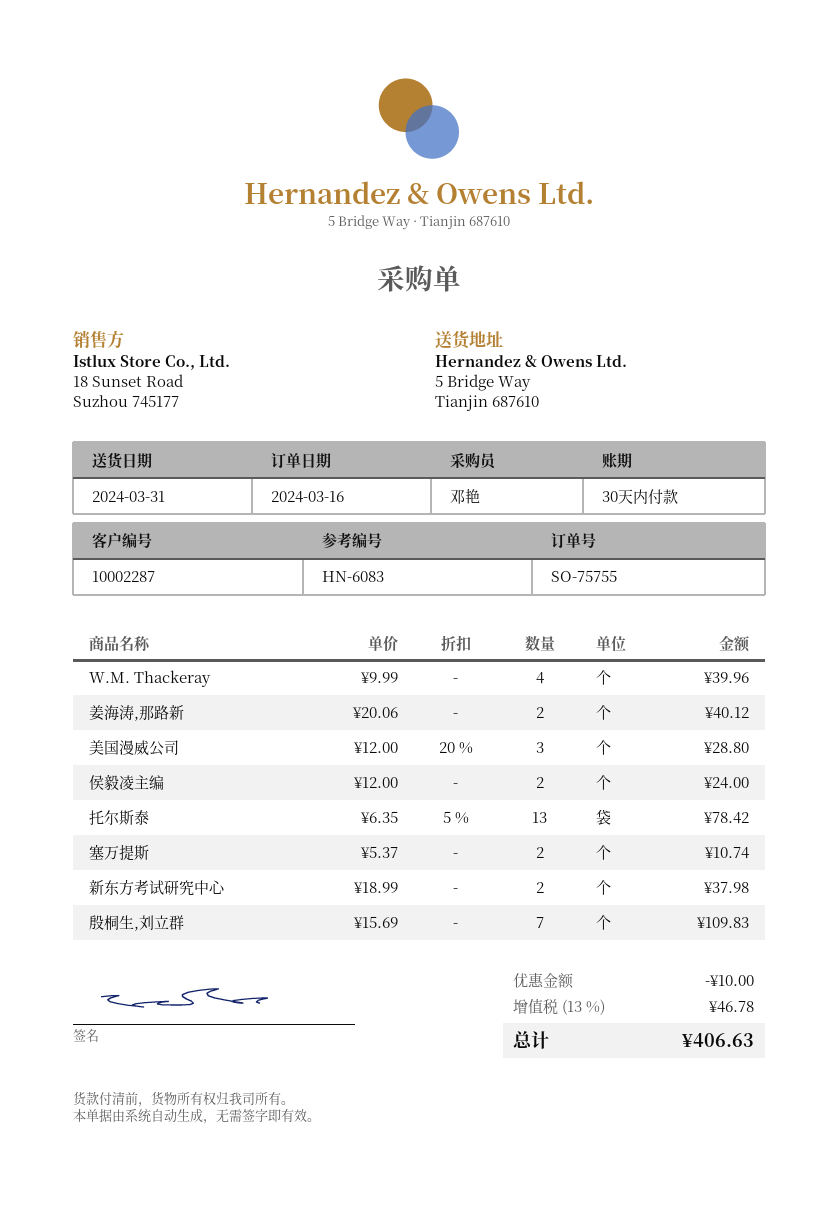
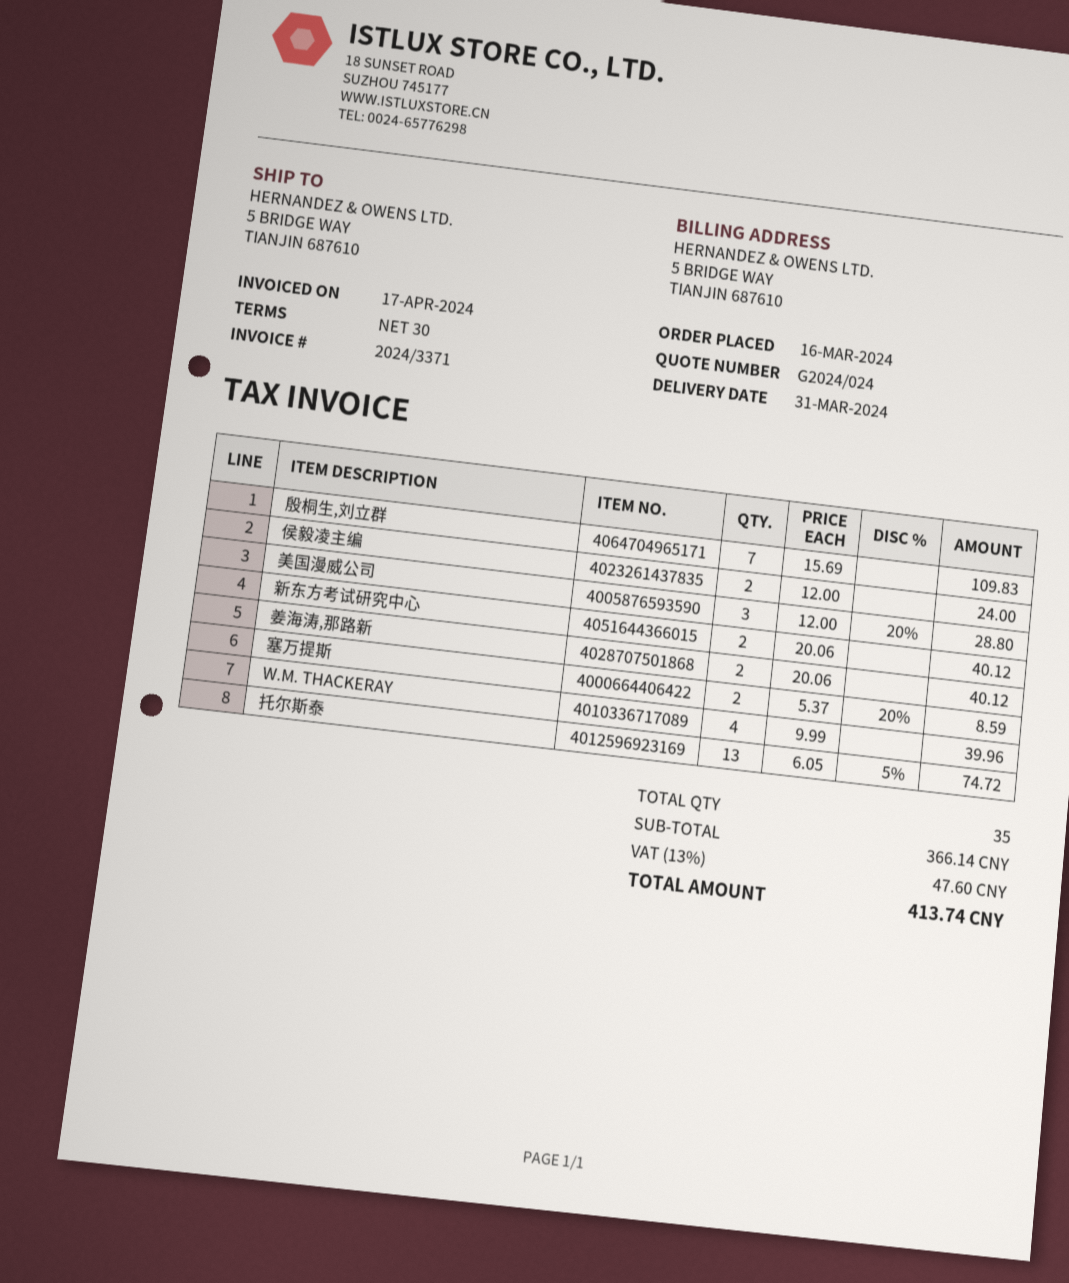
托尔斯泰: 13 x 6.35 - 5% = 78.42 -> 13 x 6.05 - 5% = 74.72
塞万提斯: 2 x 5.37 = 10.74 -> 2 x 5.37 - 20% = 8.59
新东方考试研究中心: 2 x 18.99 = 37.98 -> 2 x 20.06 = 40.12
discount: 10.00 -> none
tax: 13% = 46.78 -> 13% = 47.60
total: 406.63 -> 413.74

